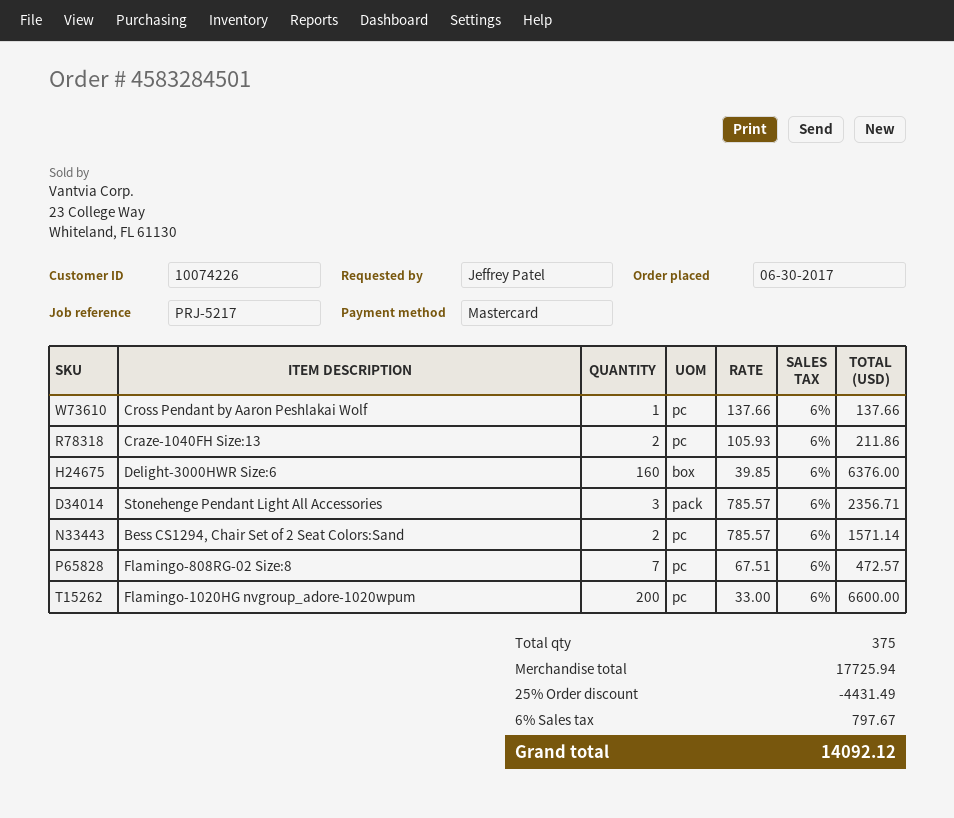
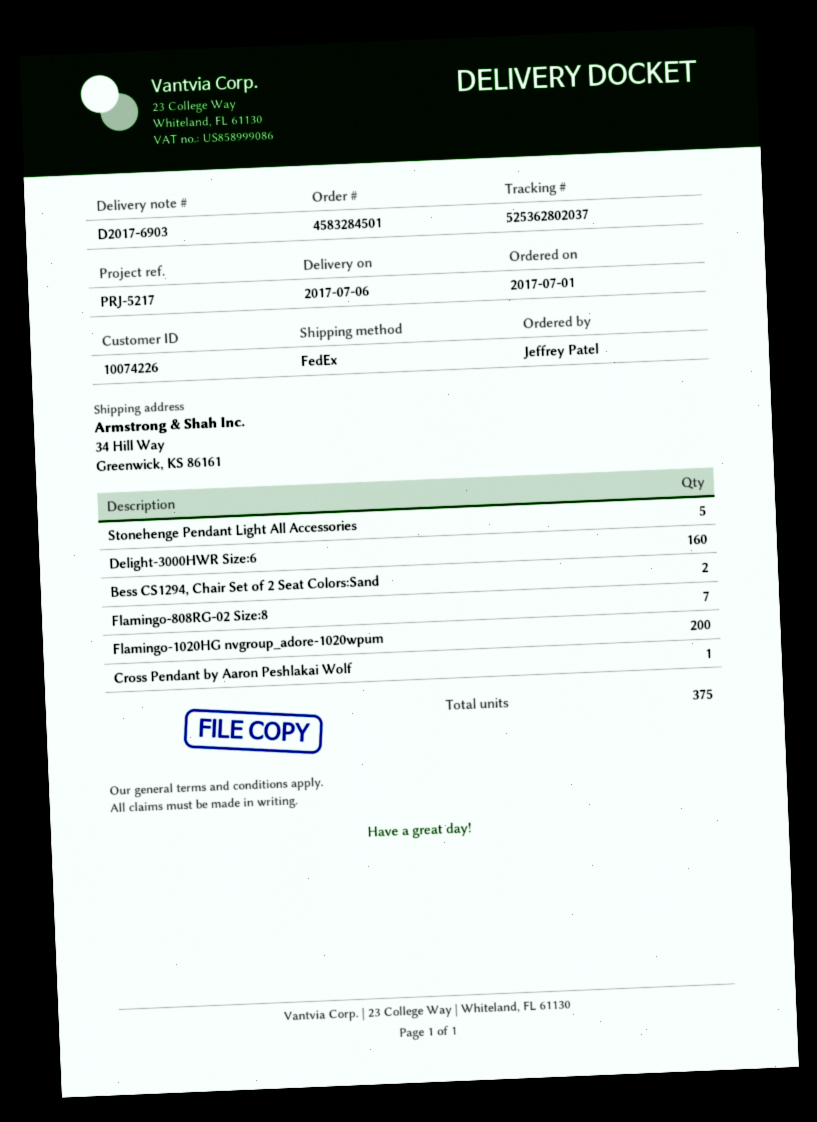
order date: 2017-06-30 -> 2017-07-01
Craze-1040FH Size:13: 2 -> none
Stonehenge Pendant Light All Accessories: 3 -> 5

